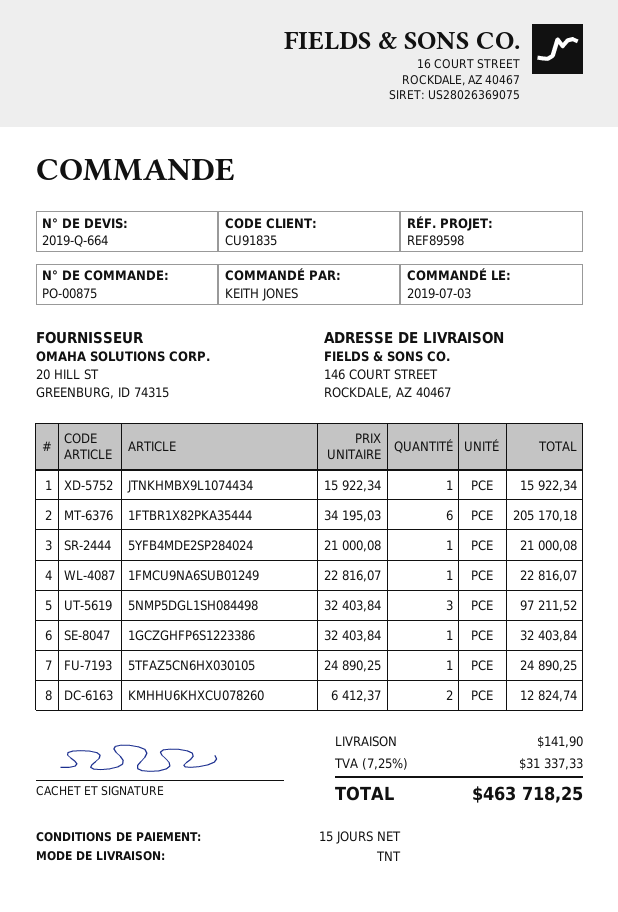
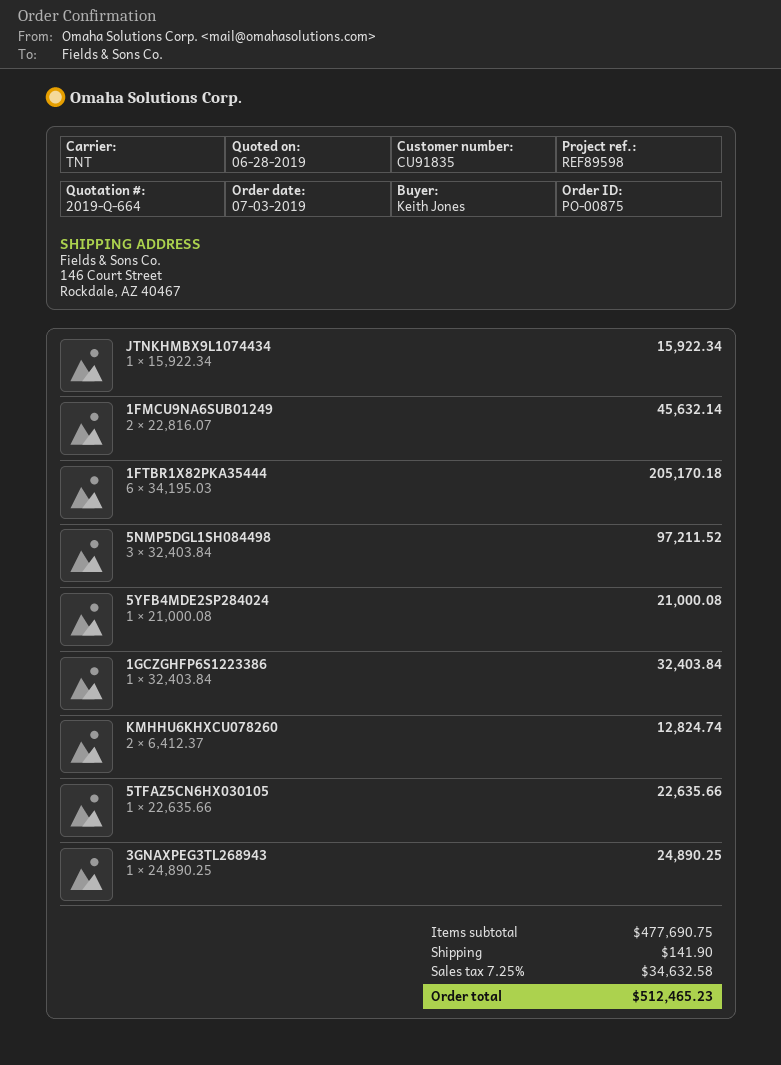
1FMCU9NA6SUB01249: 1 x 22816.07 = 22816.07 -> 2 x 22816.07 = 45632.14
5TFAZ5CN6HX030105: 1 x 24890.25 = 24890.25 -> 1 x 22635.66 = 22635.66
3GNAXPEG3TL268943: none -> 1 x 24890.25 = 24890.25
tax: 7.25% = 31337.33 -> 7.25% = 34632.58
total: 463718.25 -> 512465.23

